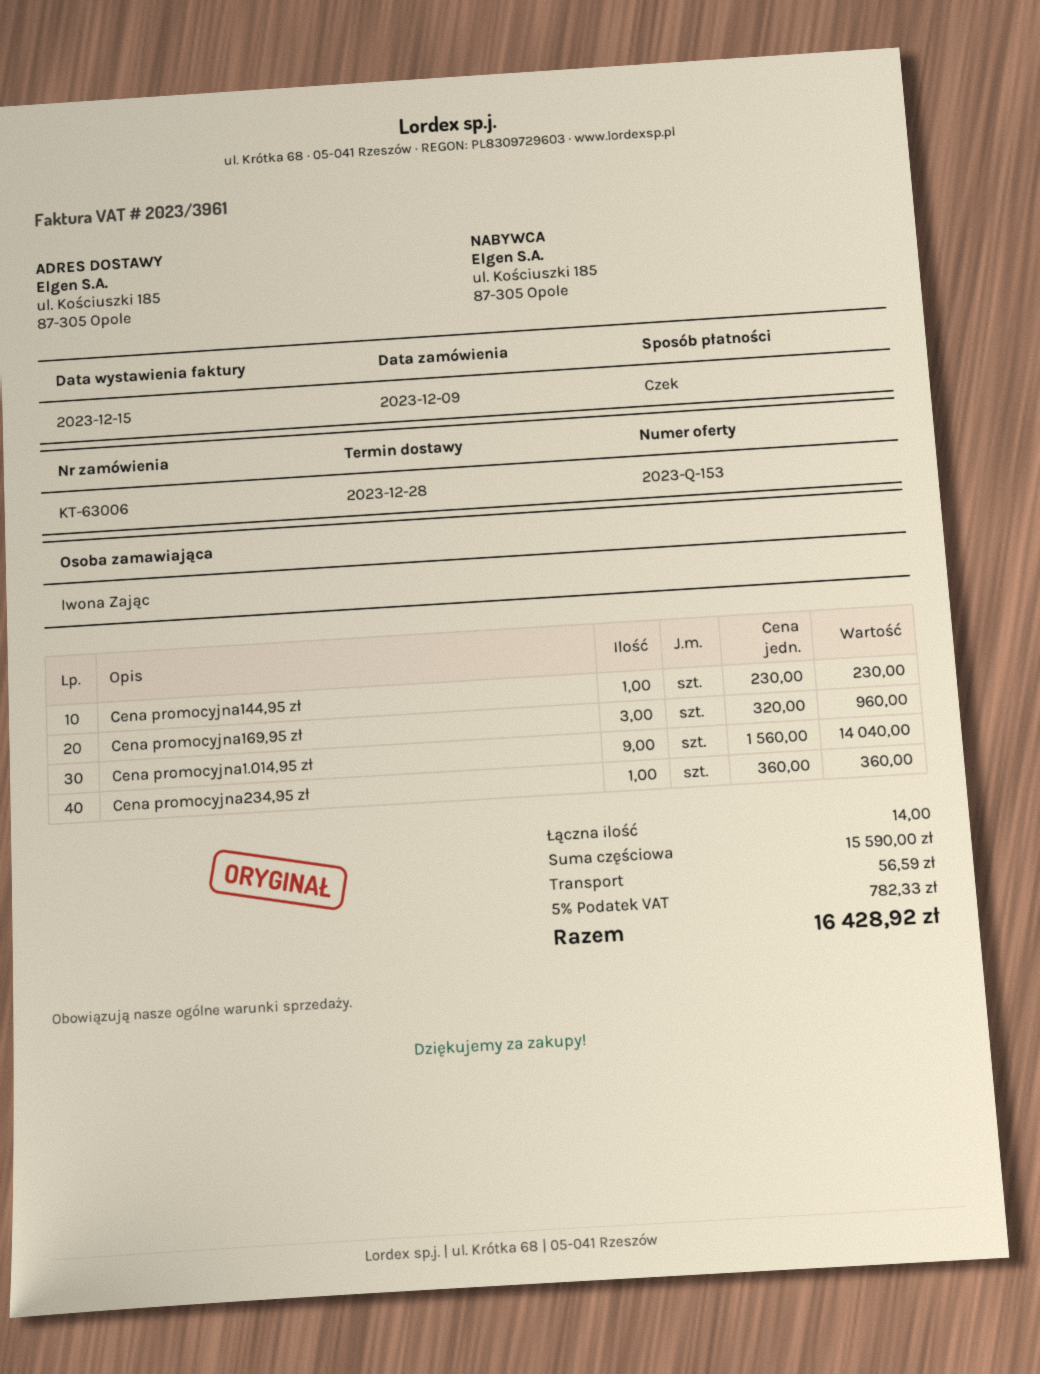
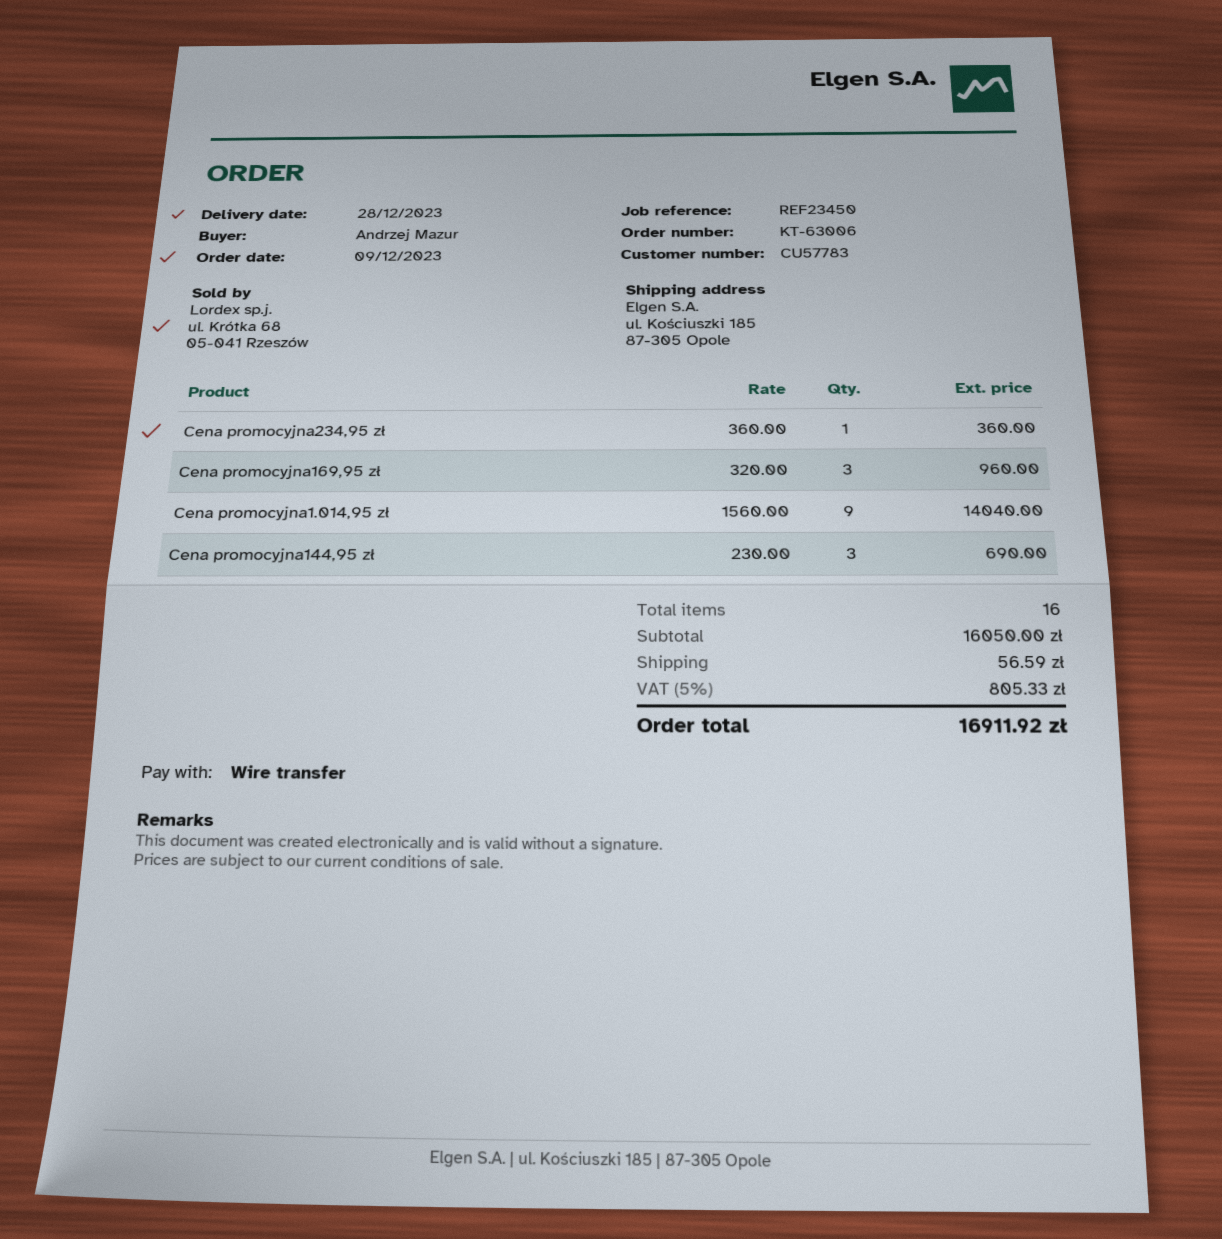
ordered by: Iwona Zając -> Andrzej Mazur
payment method: cheque -> bank transfer
Cena promocyjna144,95 zł: 1 x 230.00 = 230.00 -> 3 x 230.00 = 690.00
total quantity: 14 -> 16
subtotal: 15590.00 -> 16050.00
tax: 5% = 782.33 -> 5% = 805.33
total: 16428.92 -> 16911.92

